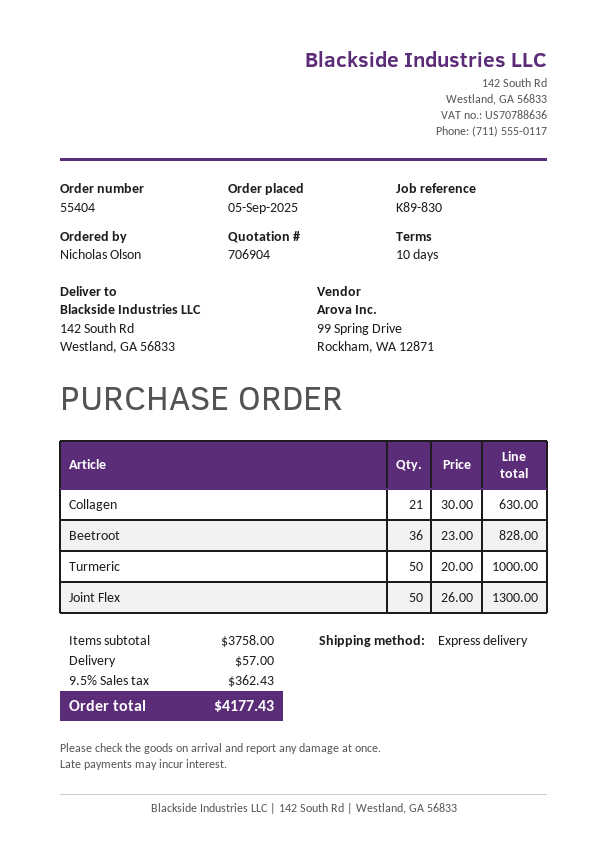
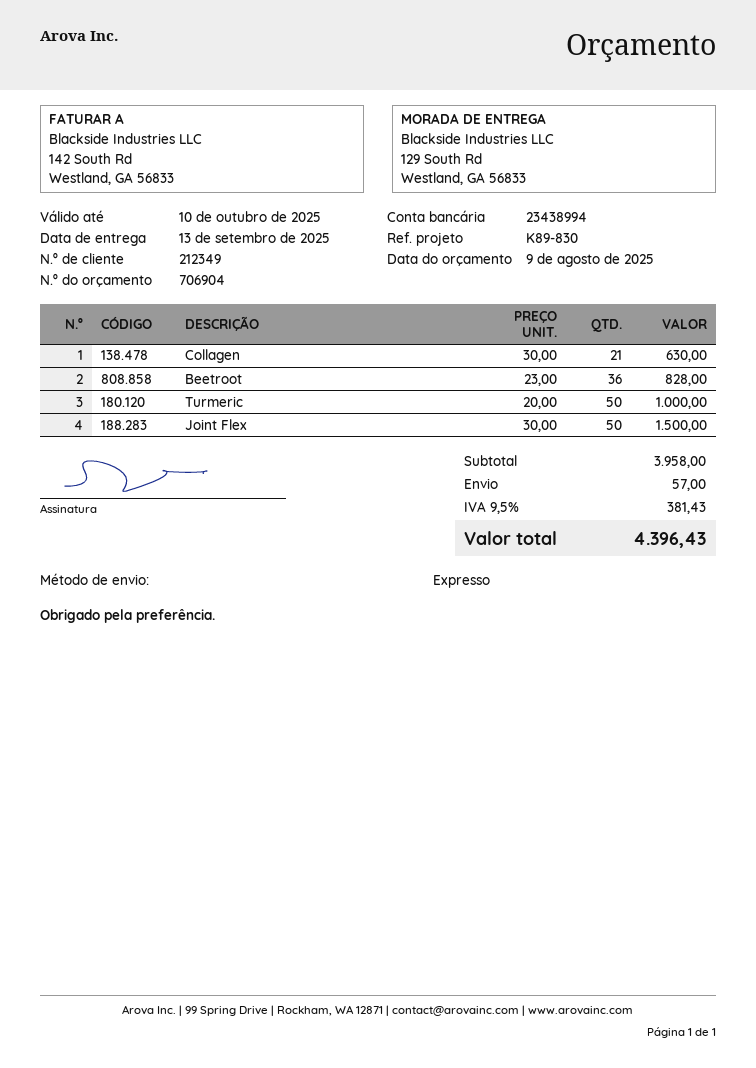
ship to: 142 South Rd, Westland, GA 56833 -> 129 South Rd, Westland, GA 56833
Joint Flex: 50 x 26.00 = 1300.00 -> 50 x 30.00 = 1500.00
subtotal: 3758.00 -> 3958.00
tax: 9.5% = 362.43 -> 9.5% = 381.43
total: 4177.43 -> 4396.43

